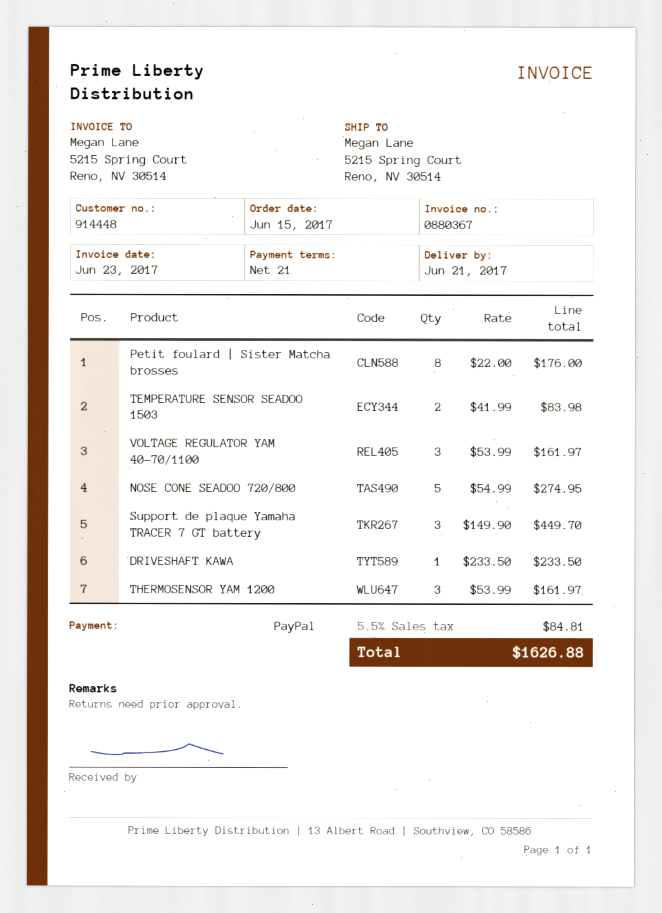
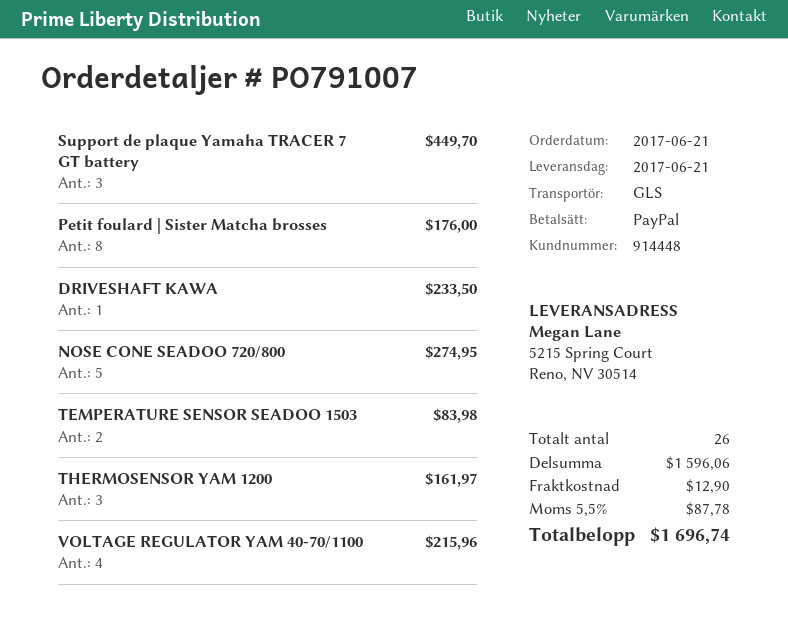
order date: 2017-06-15 -> 2017-06-21
VOLTAGE REGULATOR YAM 40-70/1100: 3 for 161.97 -> 4 for 215.96
shipping: none -> 12.90
tax: 5.5% = 84.81 -> 5.5% = 87.78
total: 1626.88 -> 1696.74

